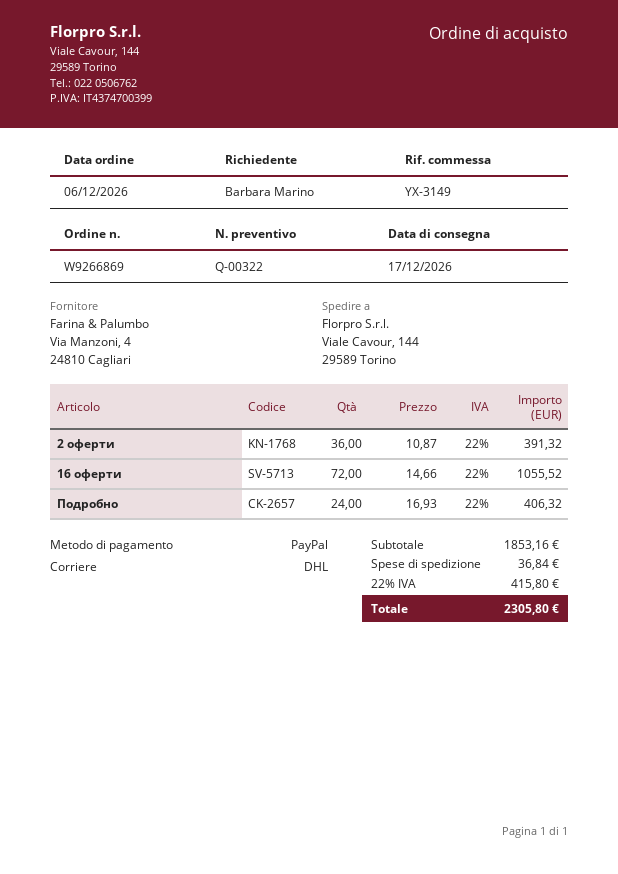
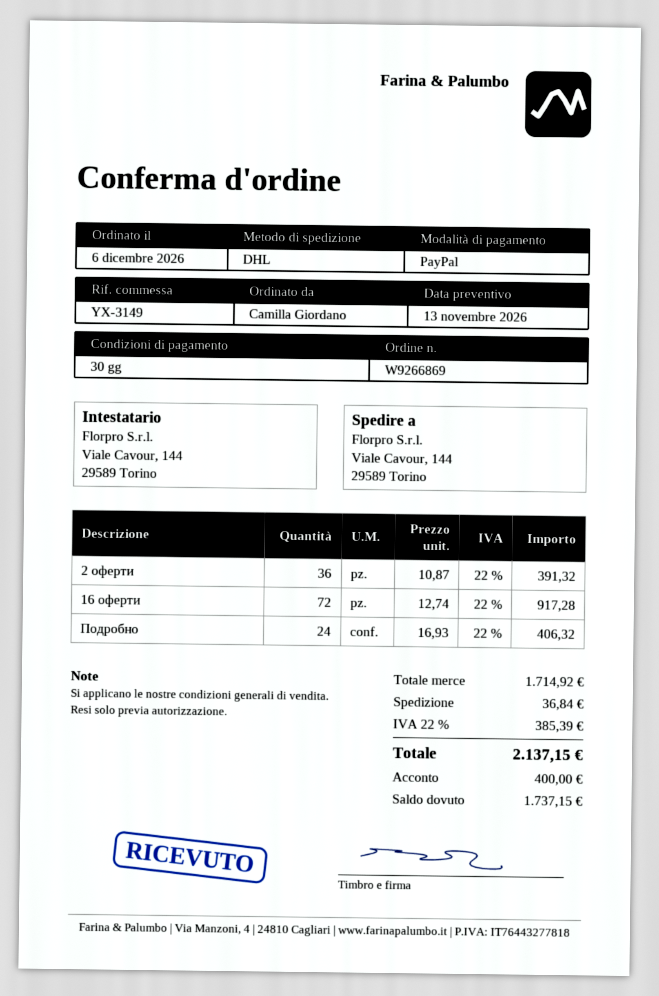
ordered by: Barbara Marino -> Camilla Giordano
16 оферти: 72 x 14.66 = 1055.52 -> 72 x 12.74 = 917.28
subtotal: 1853.16 -> 1714.92
tax: 22% = 415.80 -> 22% = 385.39
total: 2305.80 -> 2137.15

